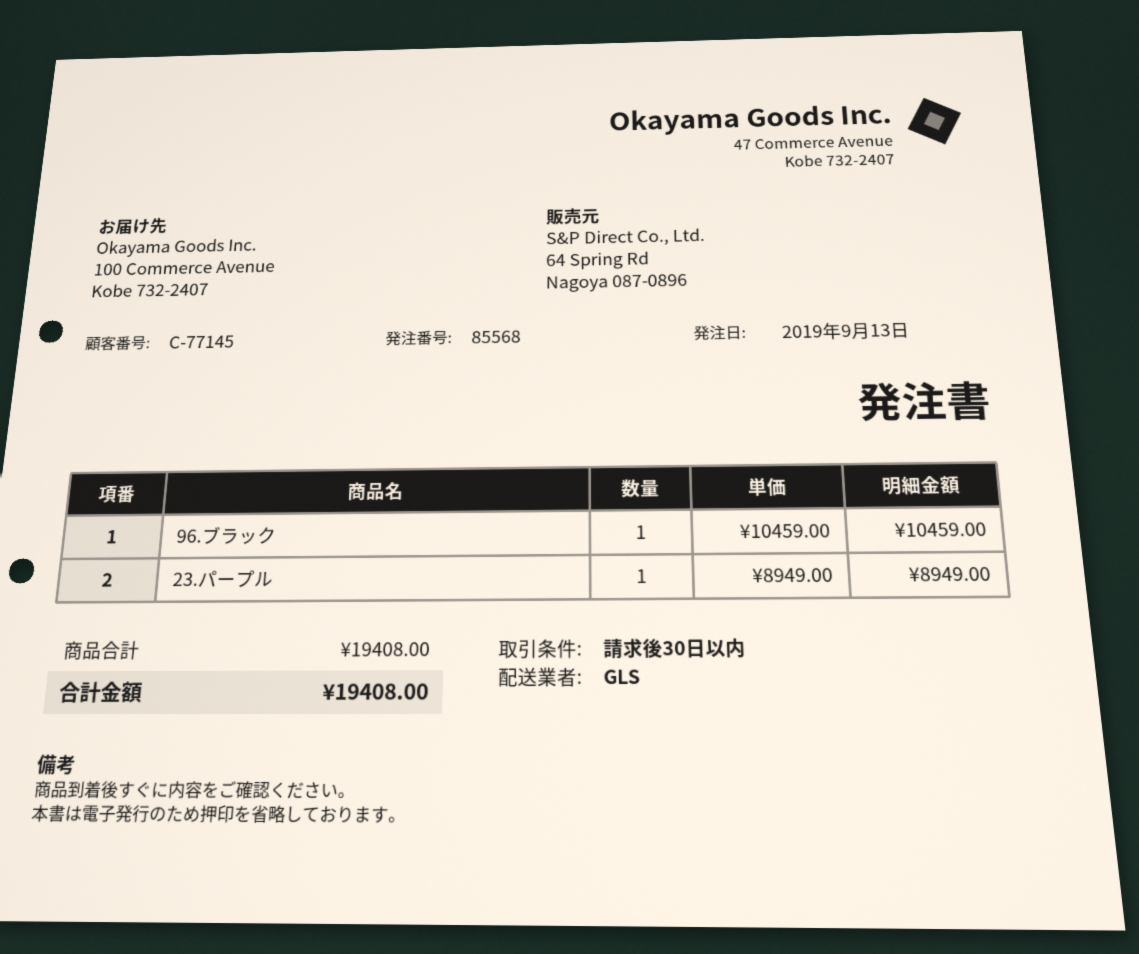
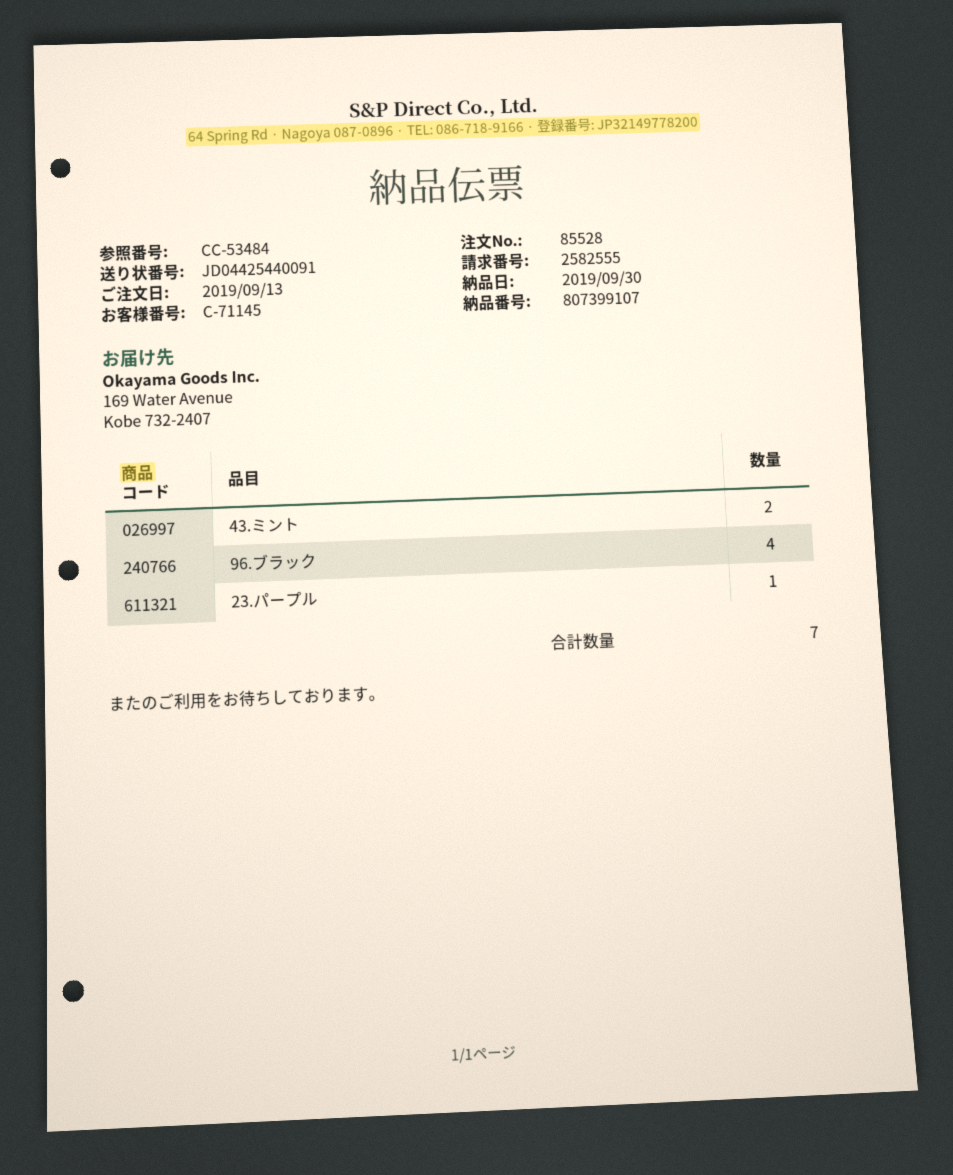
order number: 85568 -> 85528
customer number: C-77145 -> C-71145
ship to: 100 Commerce Avenue, Kobe 732-2407 -> 169 Water Avenue, Kobe 732-2407
96.ブラック: 1 -> 4
43.ミント: none -> 2

